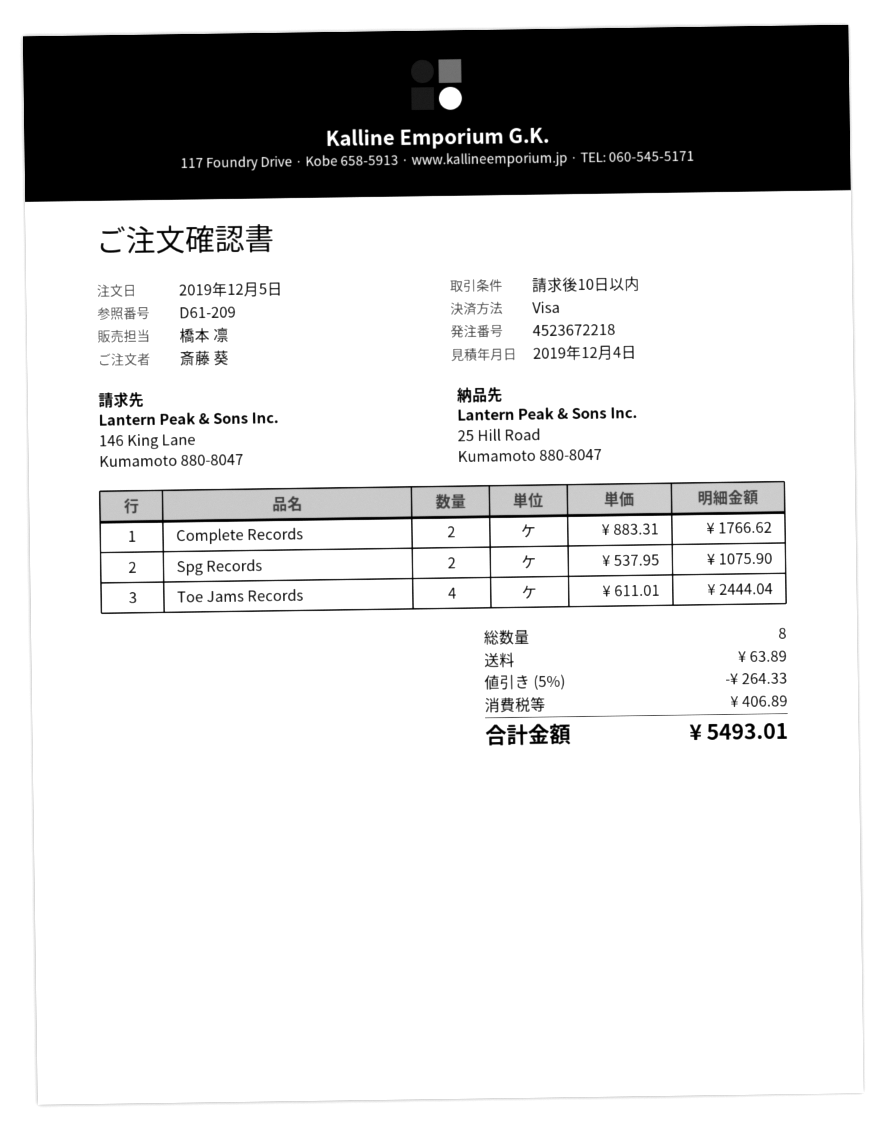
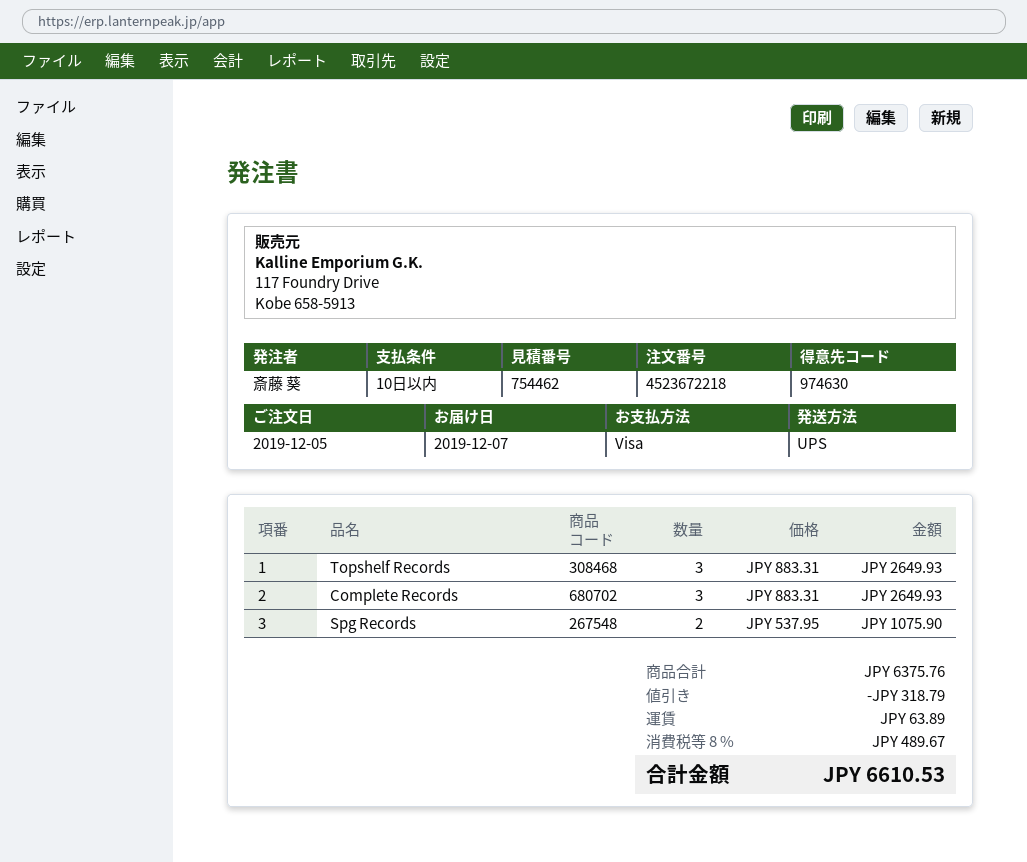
Complete Records: 2 x 883.31 = 1766.62 -> 3 x 883.31 = 2649.93
Toe Jams Records: 4 x 611.01 = 2444.04 -> none
Topshelf Records: none -> 3 x 883.31 = 2649.93
discount: 264.33 -> 318.79
tax: 406.89 -> 489.67
total: 5493.01 -> 6610.53

